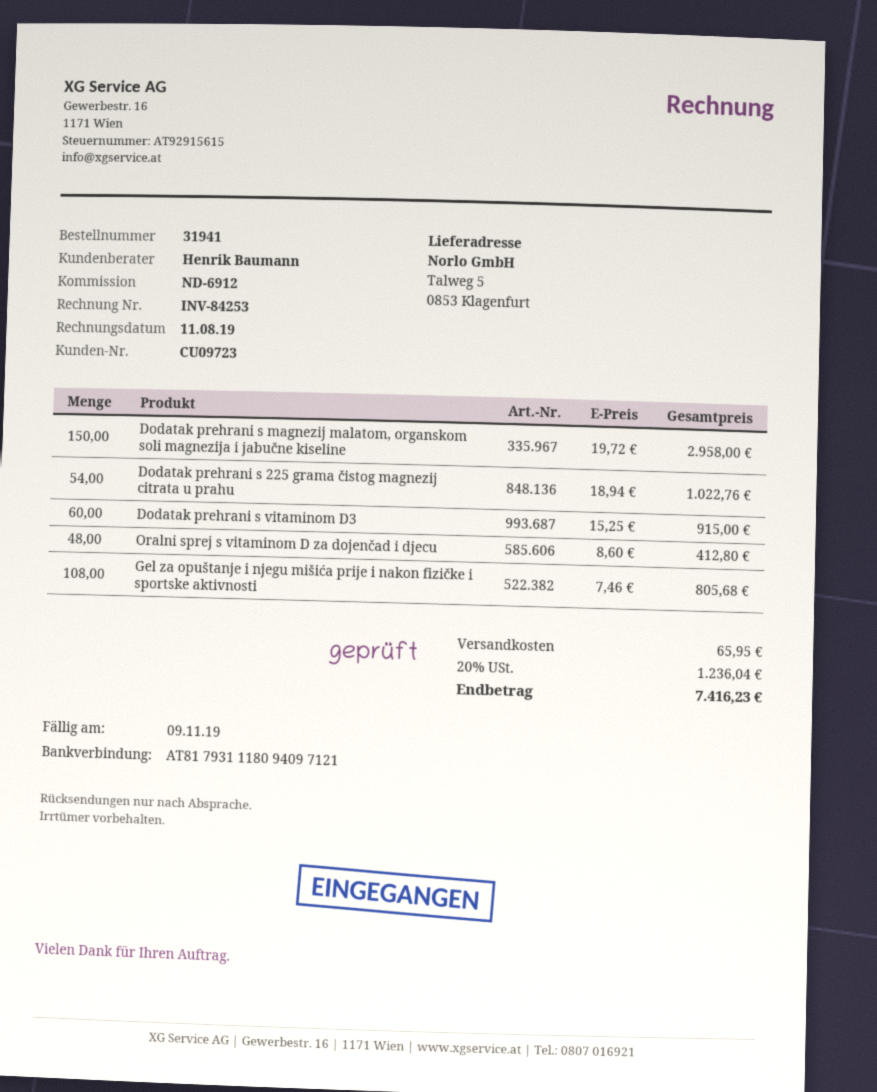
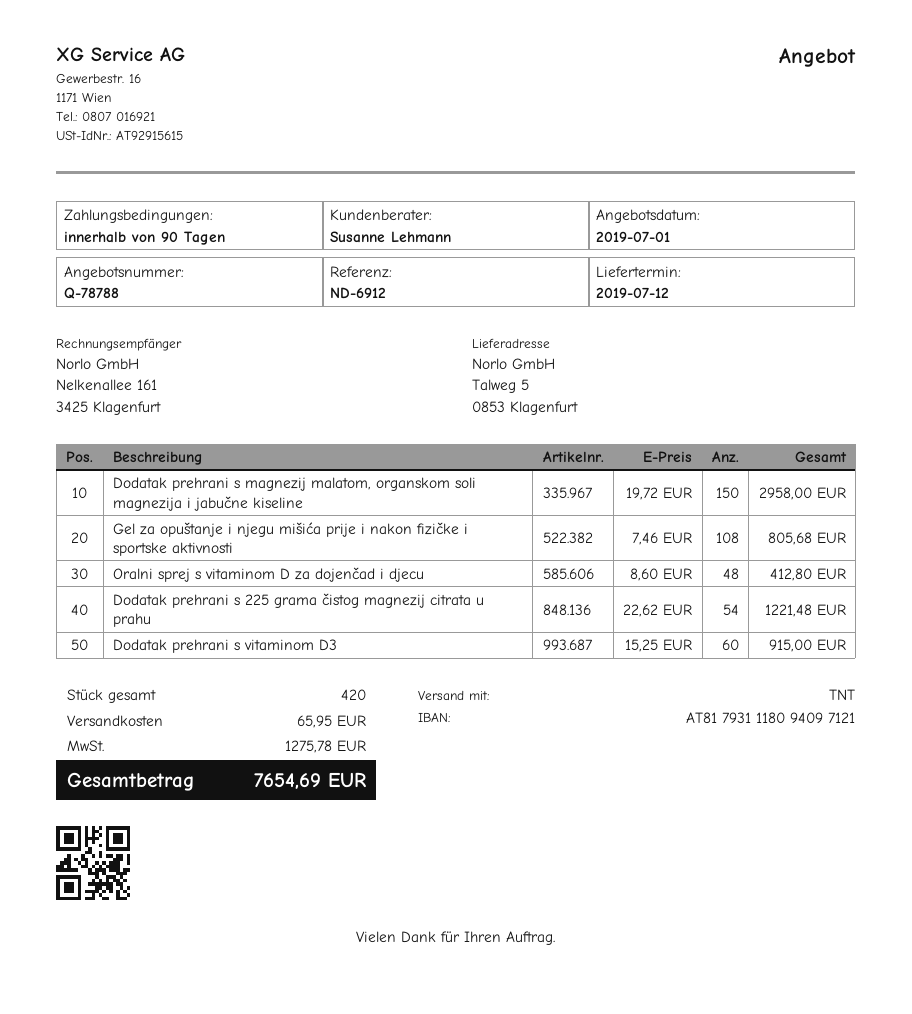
sales rep: Henrik Baumann -> Susanne Lehmann
Dodatak prehrani s 225 grama čistog magnezij citrata u prahu: 54 x 18.94 = 1022.76 -> 54 x 22.62 = 1221.48
tax: 1236.04 -> 1275.78
total: 7416.23 -> 7654.69

